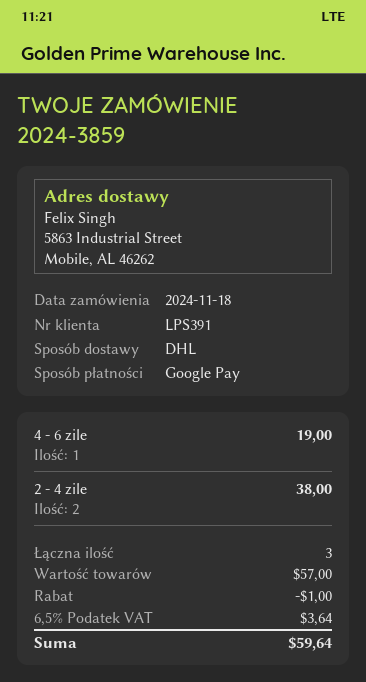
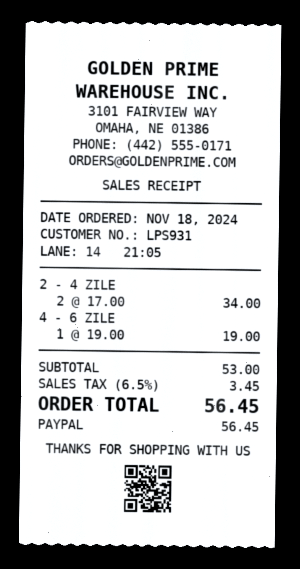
customer number: LPS391 -> LPS931
payment method: Google Pay -> PayPal
2 - 4 zile: 2 for 38.00 -> 2 for 34.00
subtotal: 57.00 -> 53.00
discount: 1.00 -> none
tax: 6.5% = 3.64 -> 6.5% = 3.45
total: 59.64 -> 56.45

